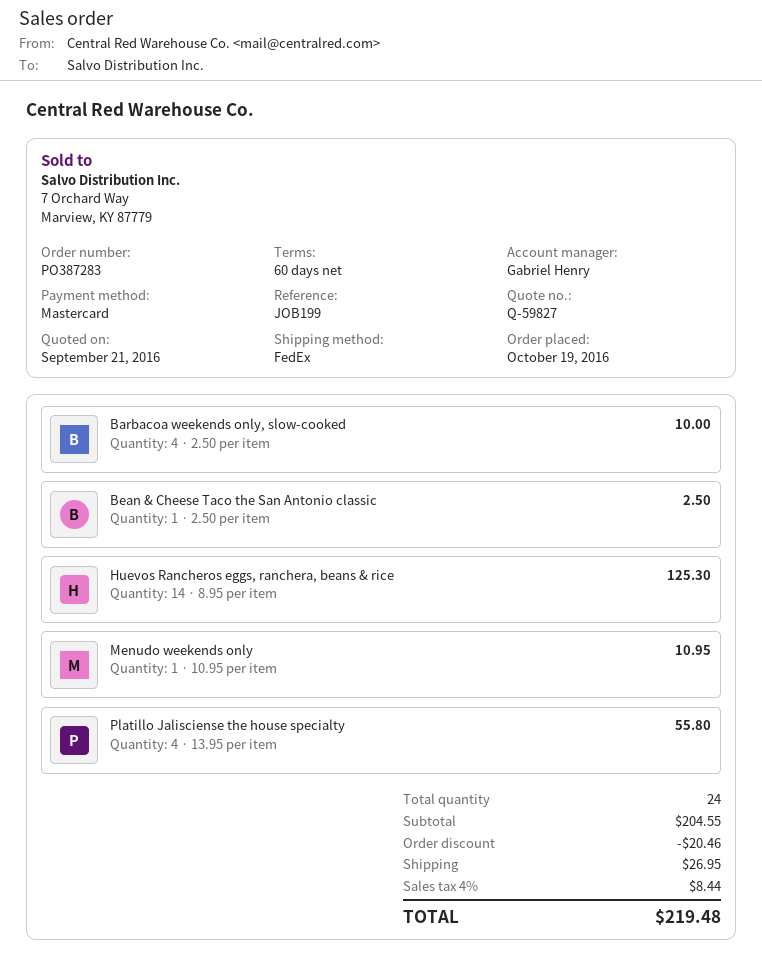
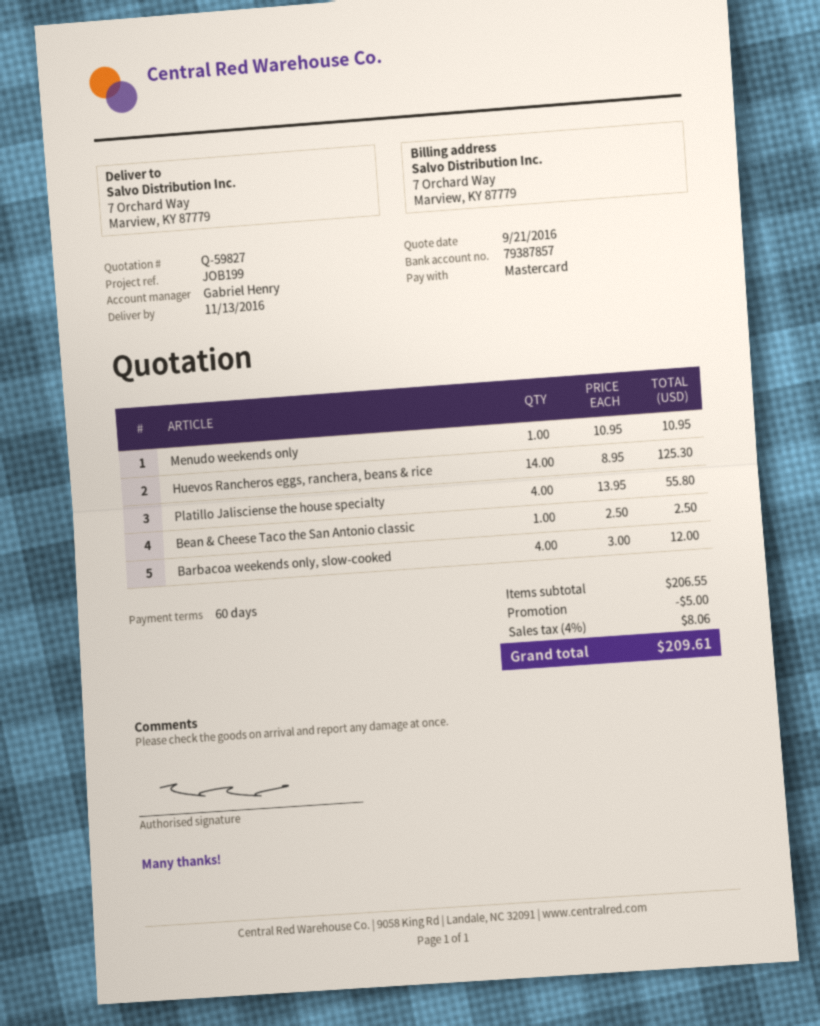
Barbacoa weekends only, slow-cooked: 4 x 2.50 = 10.00 -> 4 x 3.00 = 12.00
subtotal: 204.55 -> 206.55
discount: 20.46 -> 5.00
shipping: 26.95 -> none
tax: 4% = 8.44 -> 4% = 8.06
total: 219.48 -> 209.61

